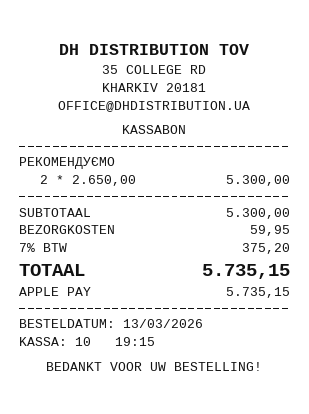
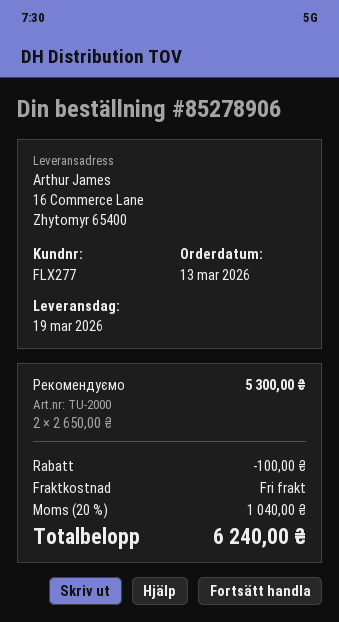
discount: none -> 100.00
shipping: 59.95 -> 0.00
tax: 7% = 375.20 -> 20% = 1040.00
total: 5735.15 -> 6240.00

